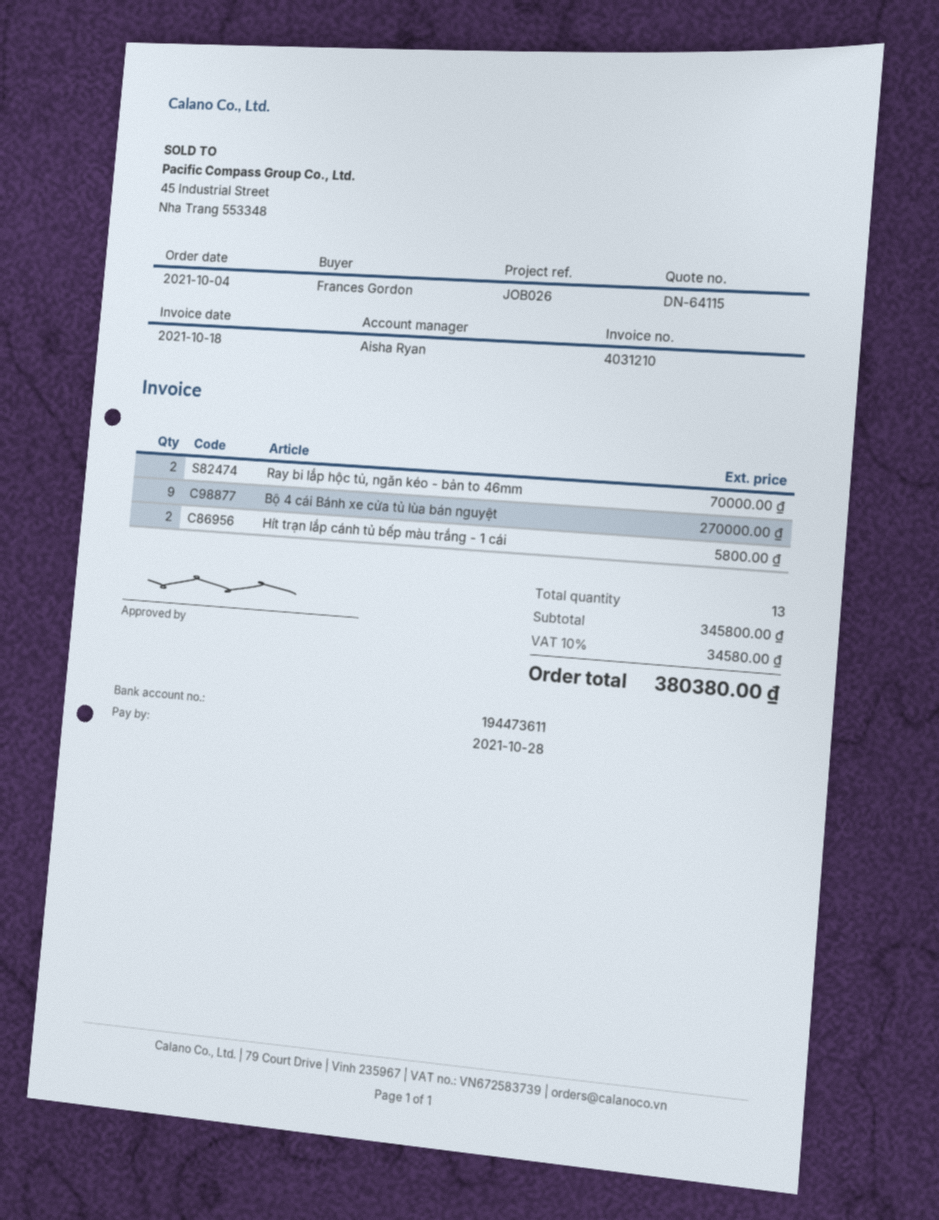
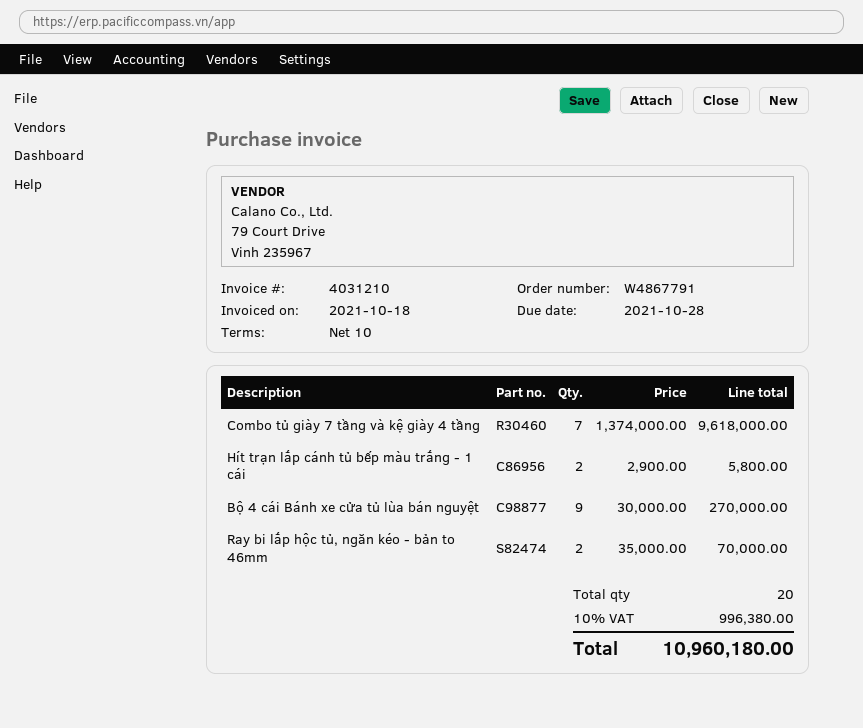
Combo tủ giày 7 tầng và kệ giày 4 tầng: none -> 7 for 9618000.00
total quantity: 13 -> 20
tax: 10% = 34580.00 -> 10% = 996380.00
total: 380380.00 -> 10960180.00

